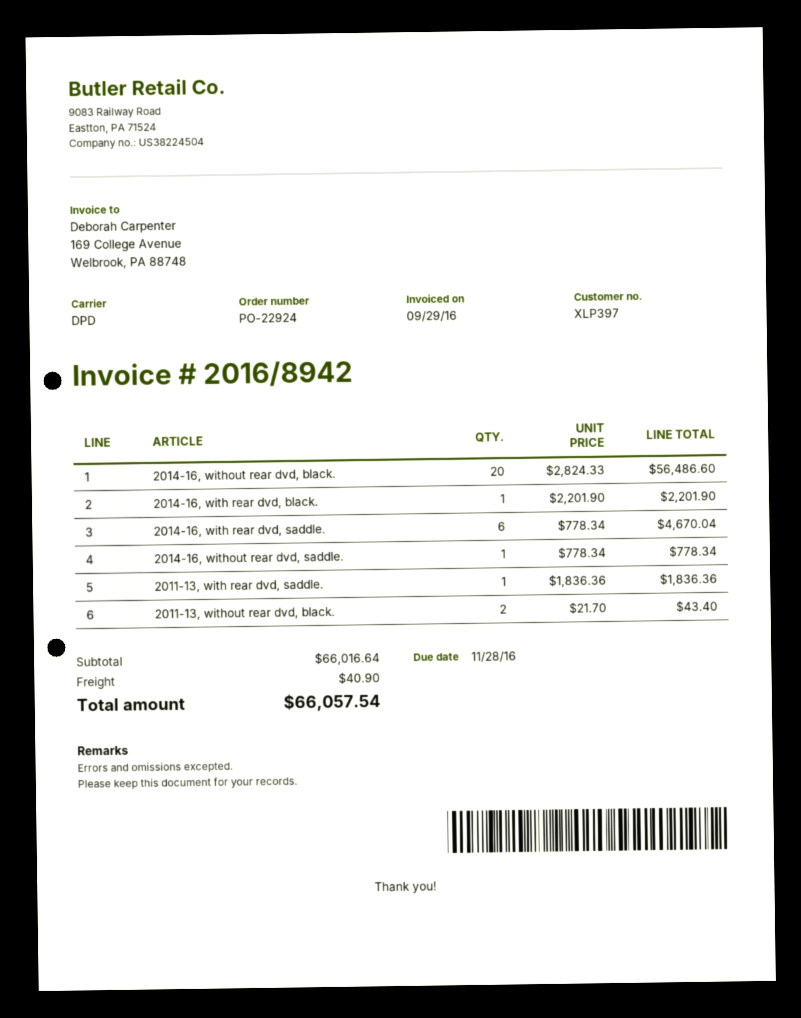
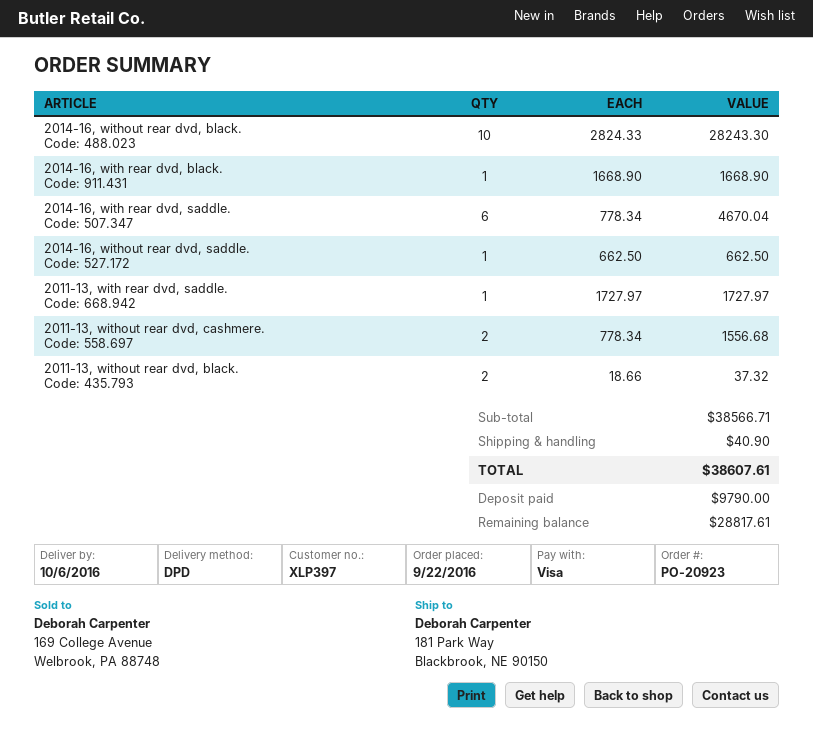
order number: PO-22924 -> PO-20923
2014-16, without rear dvd, black.: 20 x 2824.33 = 56486.60 -> 10 x 2824.33 = 28243.30
2014-16, with rear dvd, black.: 1 x 2201.90 = 2201.90 -> 1 x 1668.90 = 1668.90
2014-16, without rear dvd, saddle.: 1 x 778.34 = 778.34 -> 1 x 662.50 = 662.50
2011-13, with rear dvd, saddle.: 1 x 1836.36 = 1836.36 -> 1 x 1727.97 = 1727.97
2011-13, without rear dvd, black.: 2 x 21.70 = 43.40 -> 2 x 18.66 = 37.32
2011-13, without rear dvd, cashmere.: none -> 2 x 778.34 = 1556.68
subtotal: 66016.64 -> 38566.71
total: 66057.54 -> 38607.61

